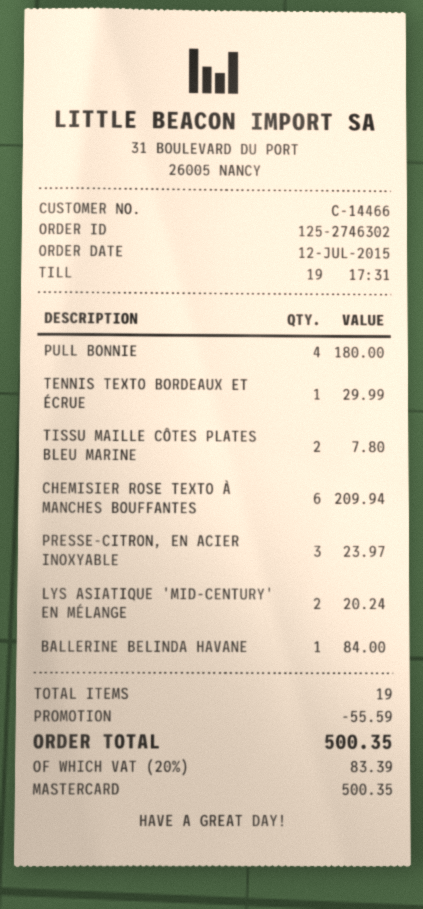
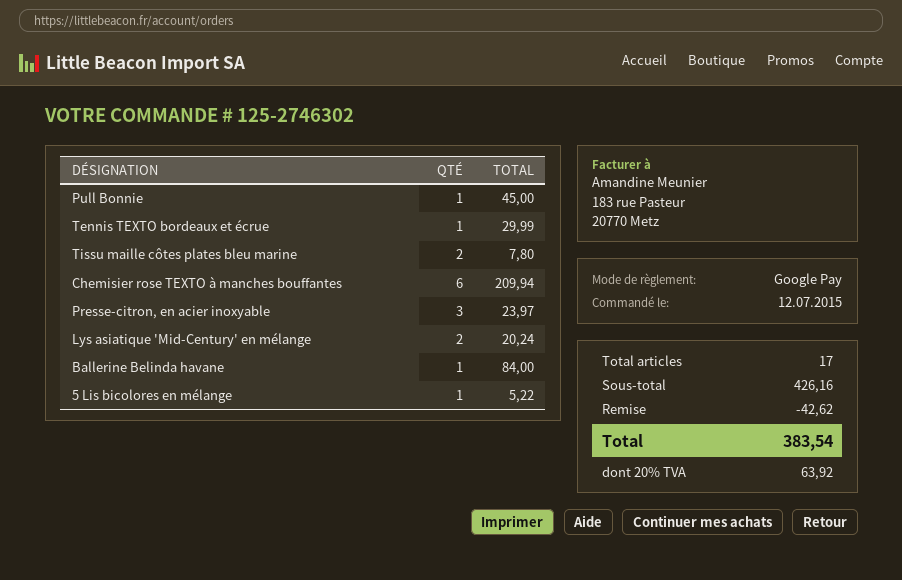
payment method: Mastercard -> Google Pay
PULL BONNIE: 4 for 180.00 -> 1 for 45.00
5 Lis bicolores en mélange: none -> 1 for 5.22
total quantity: 19 -> 17
discount: 55.59 -> 42.62
tax: 20% = 83.39 -> 20% = 63.92
total: 500.35 -> 383.54

